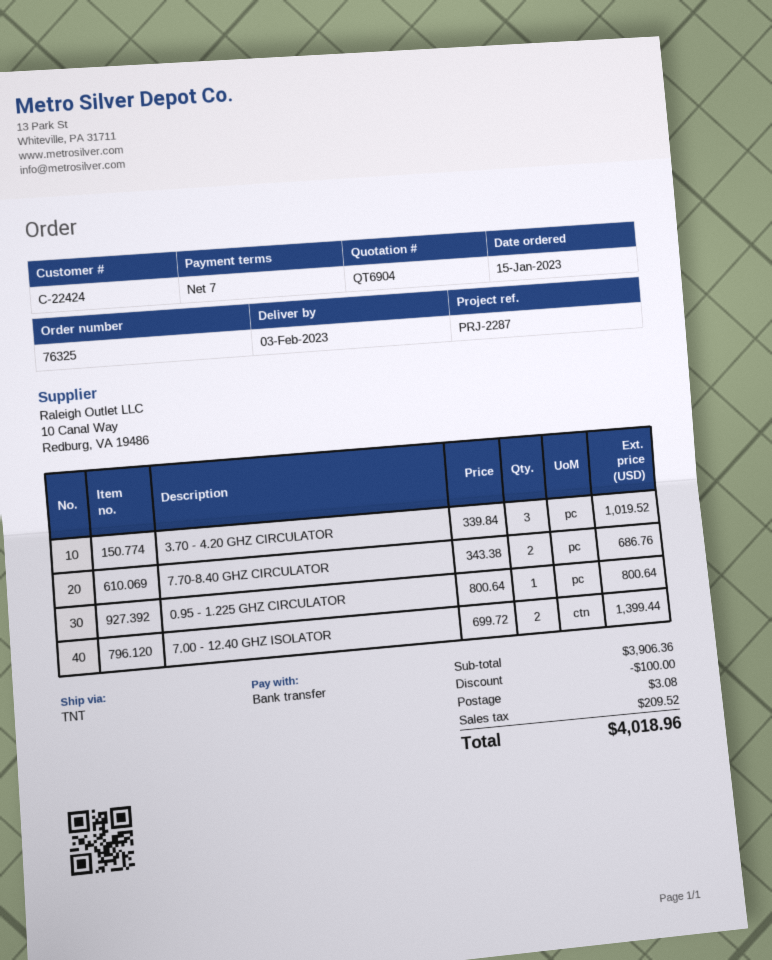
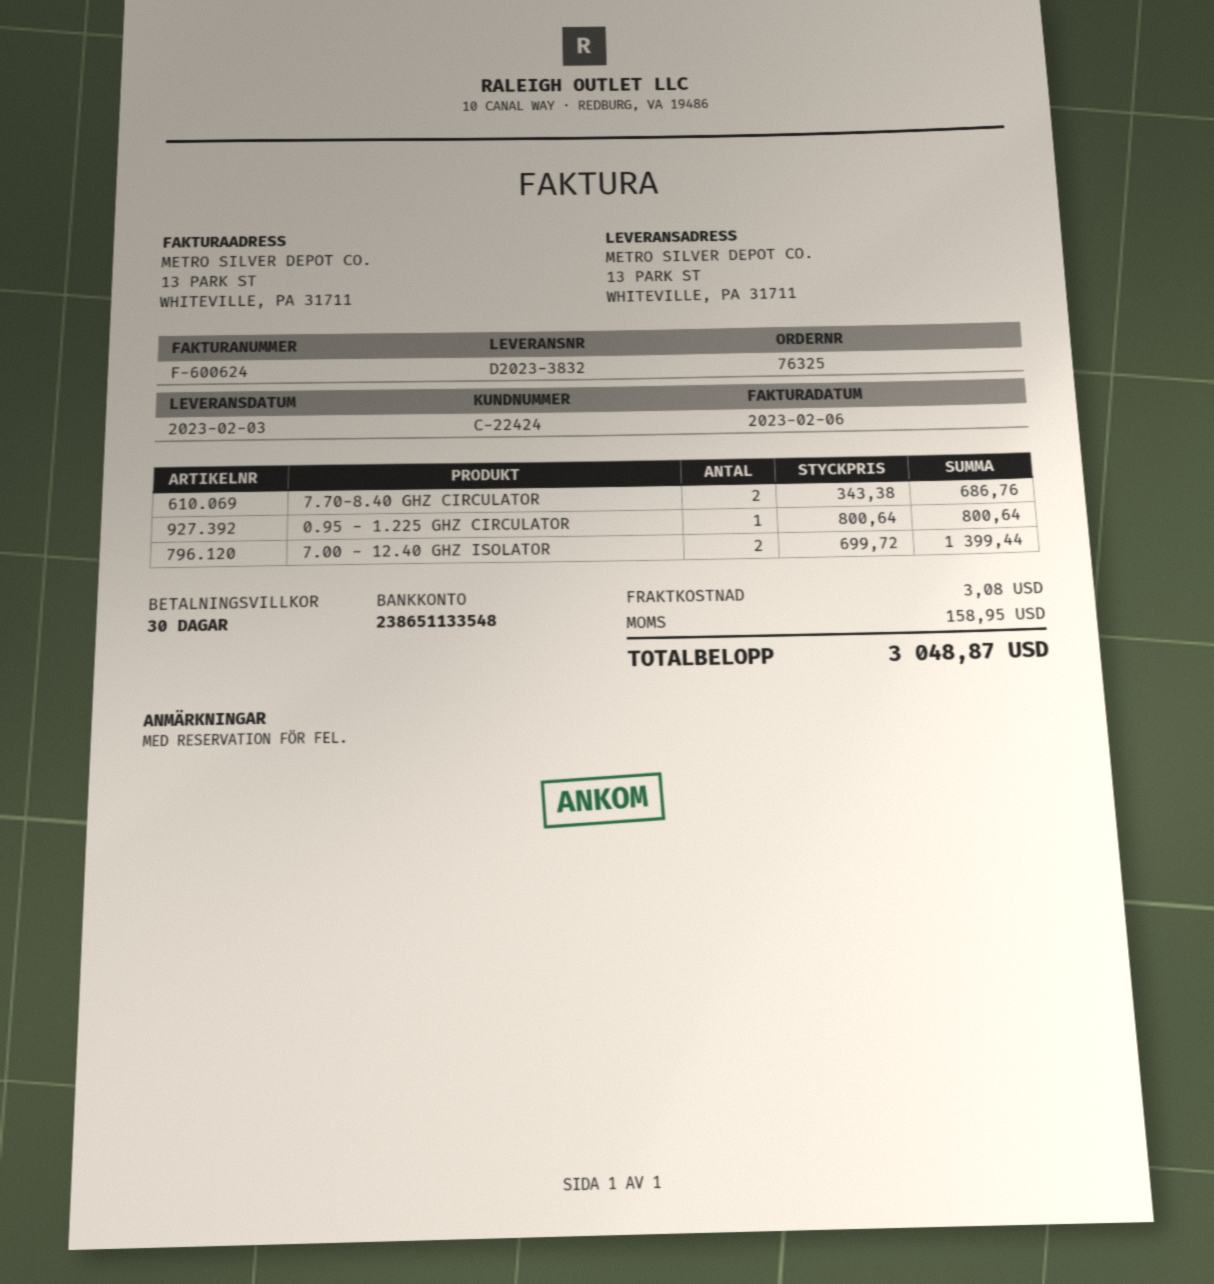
payment terms: 7 days -> 30 days
3.70 - 4.20 GHZ CIRCULATOR: 3 x 339.84 = 1019.52 -> none
discount: 100.00 -> none
tax: 209.52 -> 158.95
total: 4018.96 -> 3048.87

